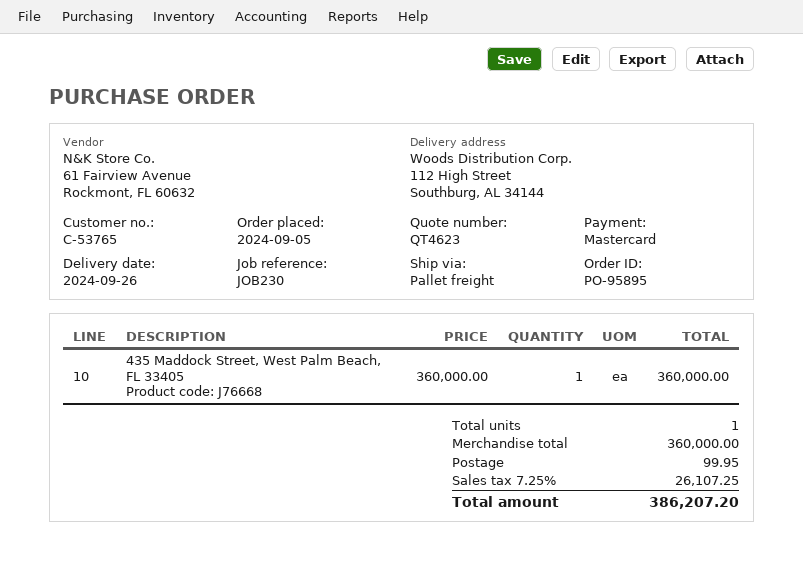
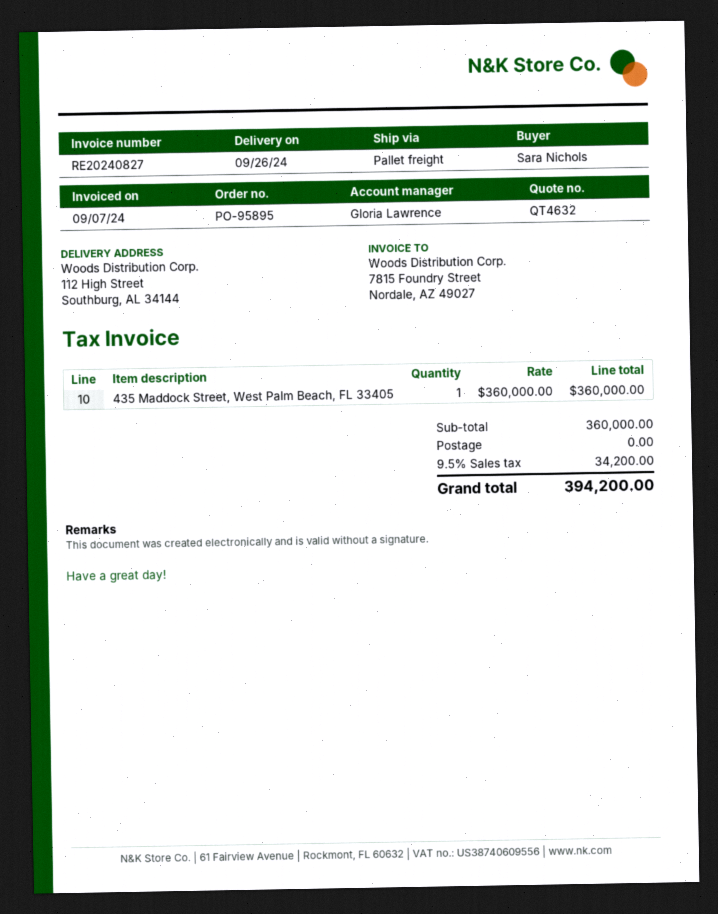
quote number: QT4623 -> QT4632
shipping: 99.95 -> 0.00
tax: 7.25% = 26107.25 -> 9.5% = 34200.00
total: 386207.20 -> 394200.00

